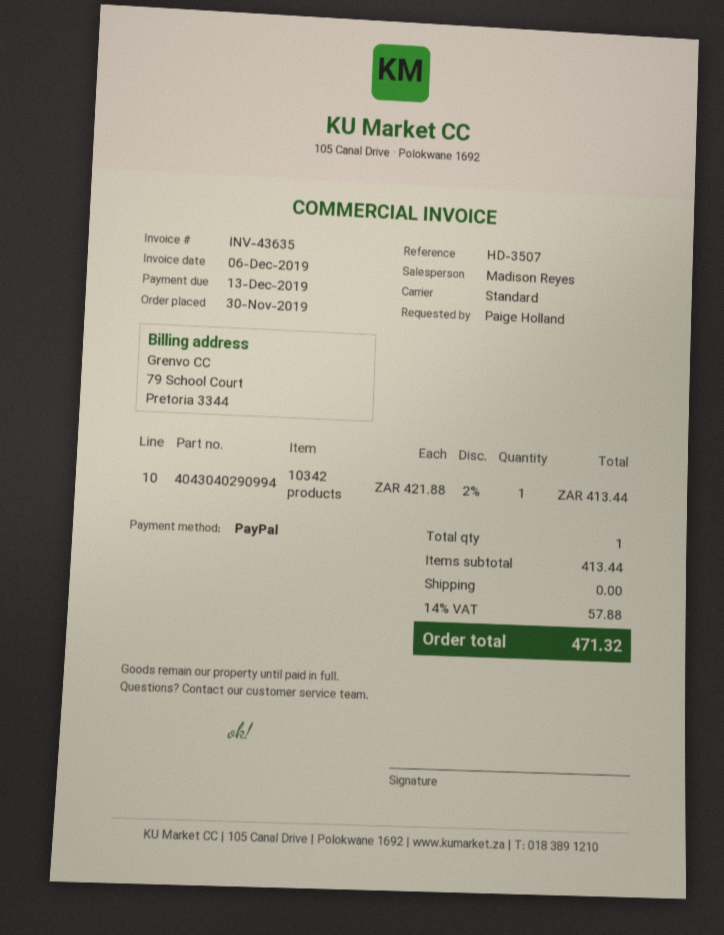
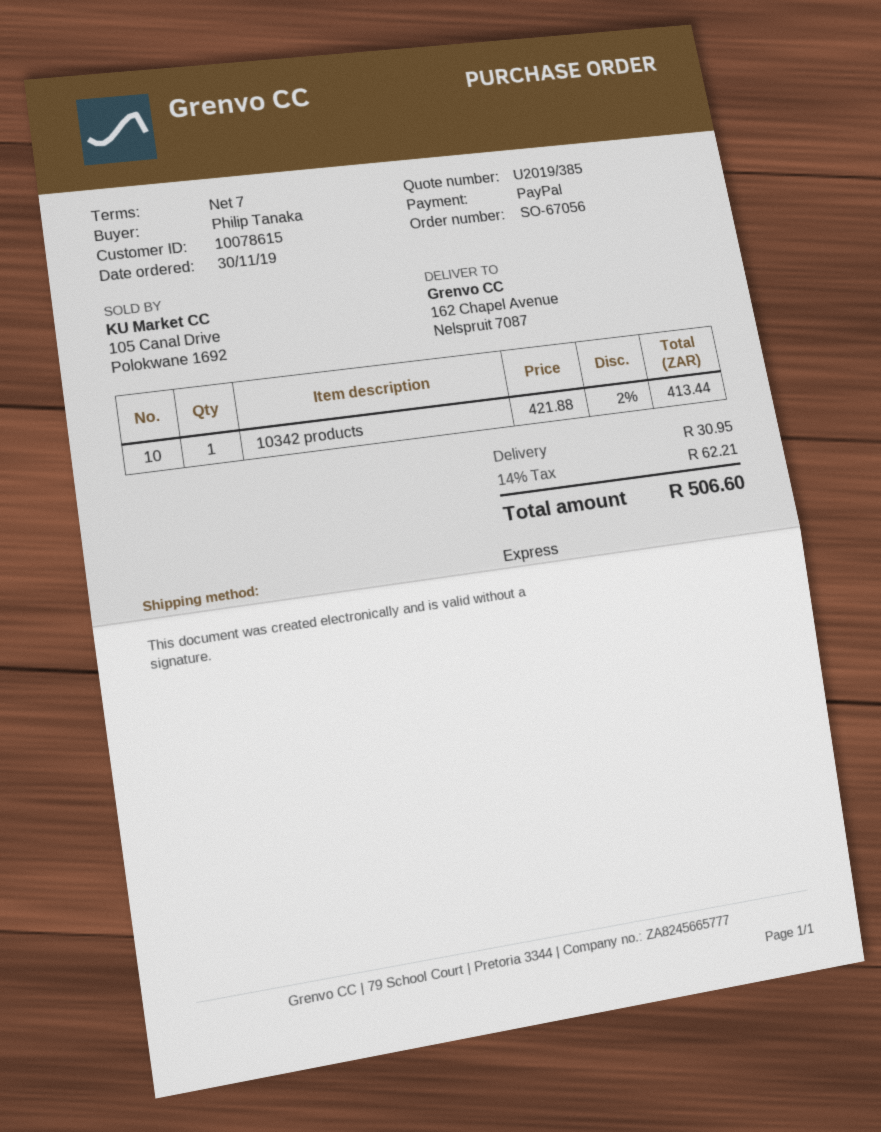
ordered by: Paige Holland -> Philip Tanaka
shipping method: standard -> express
shipping: 0.00 -> 30.95
tax: 14% = 57.88 -> 14% = 62.21
total: 471.32 -> 506.60

